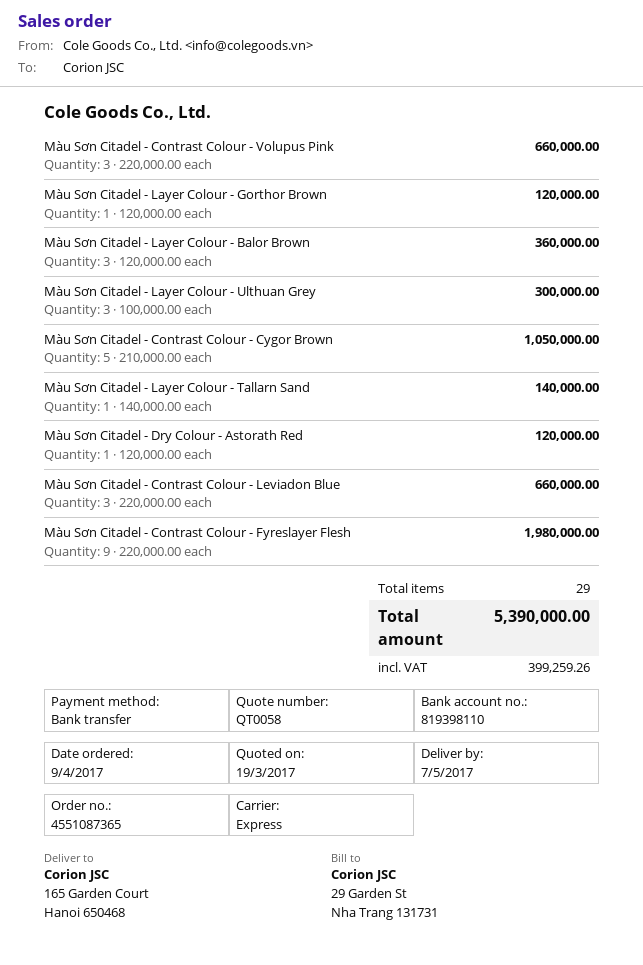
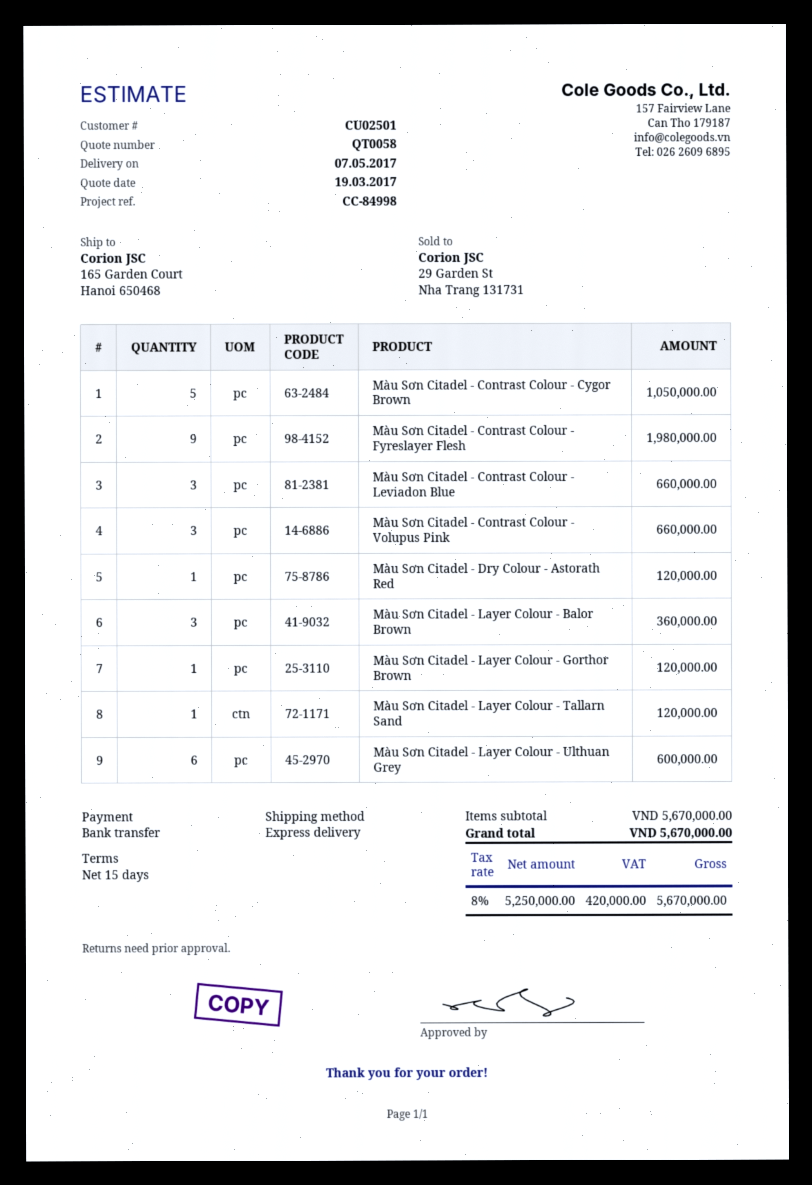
Màu Sơn Citadel - Layer Colour - Ulthuan Grey: 3 for 300000.00 -> 6 for 600000.00
Màu Sơn Citadel - Layer Colour - Tallarn Sand: 1 for 140000.00 -> 1 for 120000.00
tax: 399259.26 -> 420000.00
total: 5390000.00 -> 5670000.00

